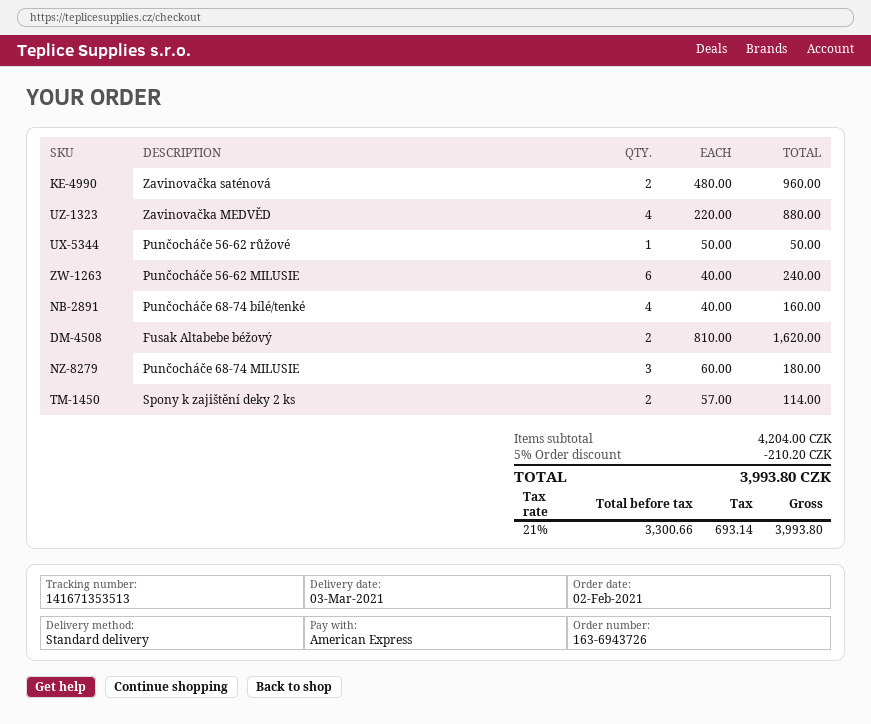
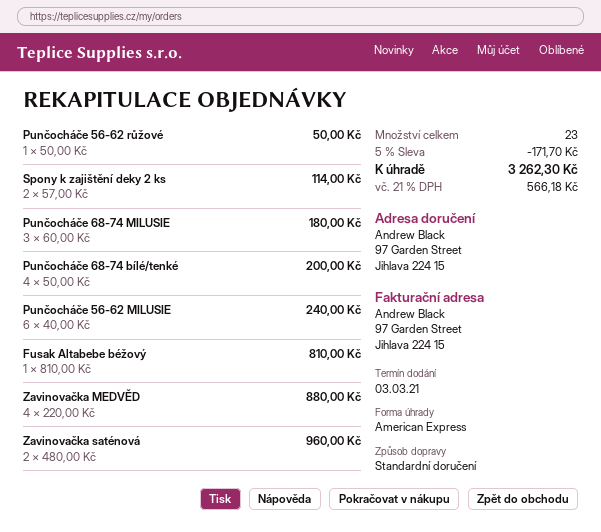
Punčocháče 68-74 bílé/tenké: 4 x 40.00 = 160.00 -> 4 x 50.00 = 200.00
Fusak Altabebe béžový: 2 x 810.00 = 1620.00 -> 1 x 810.00 = 810.00
discount: 5% = 210.20 -> 5% = 171.70
tax: 21% = 693.14 -> 21% = 566.18
total: 3993.80 -> 3262.30

